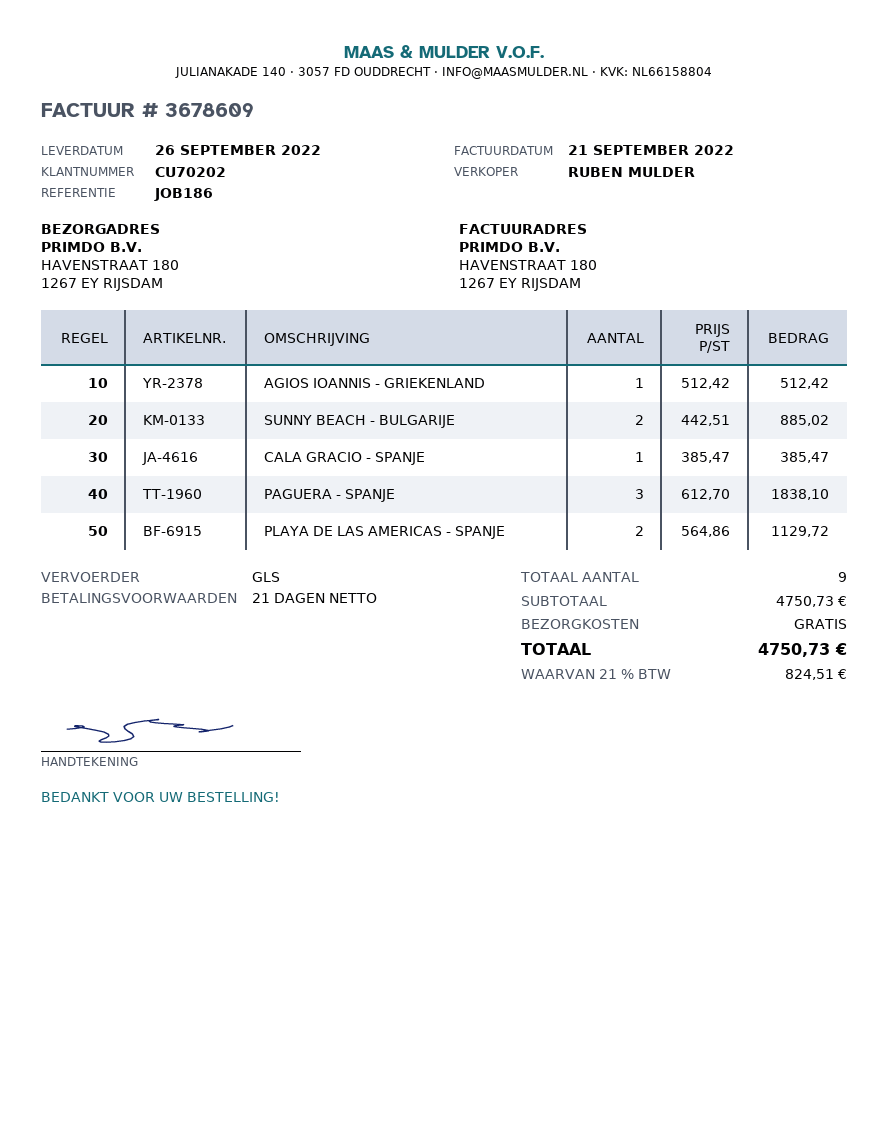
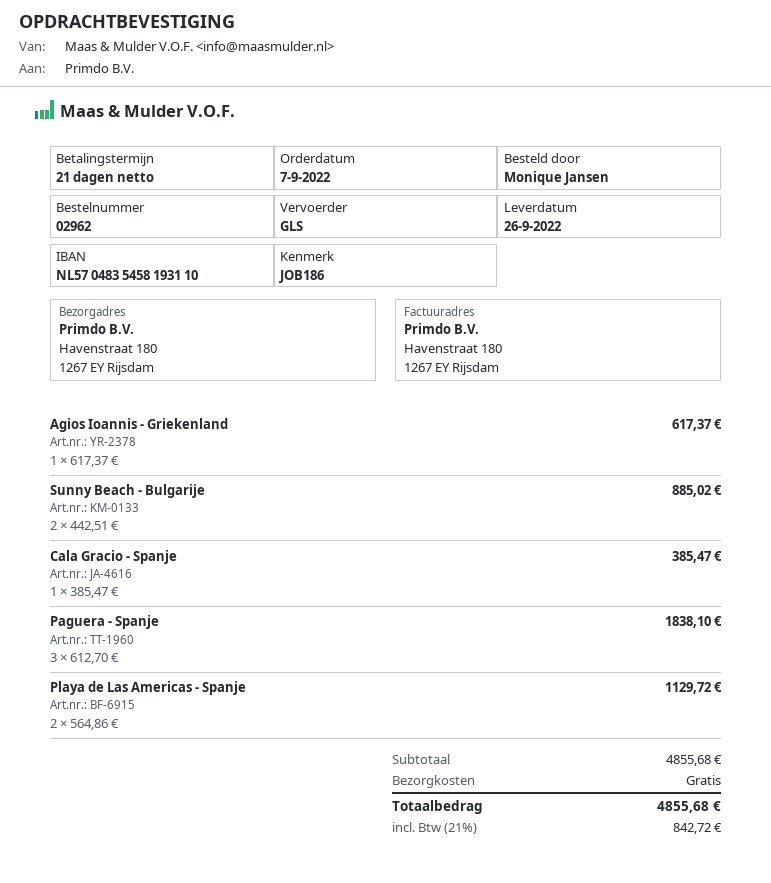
AGIOS IOANNIS - GRIEKENLAND: 1 x 512.42 = 512.42 -> 1 x 617.37 = 617.37
subtotal: 4750.73 -> 4855.68
tax: 21% = 824.51 -> 21% = 842.72
total: 4750.73 -> 4855.68

